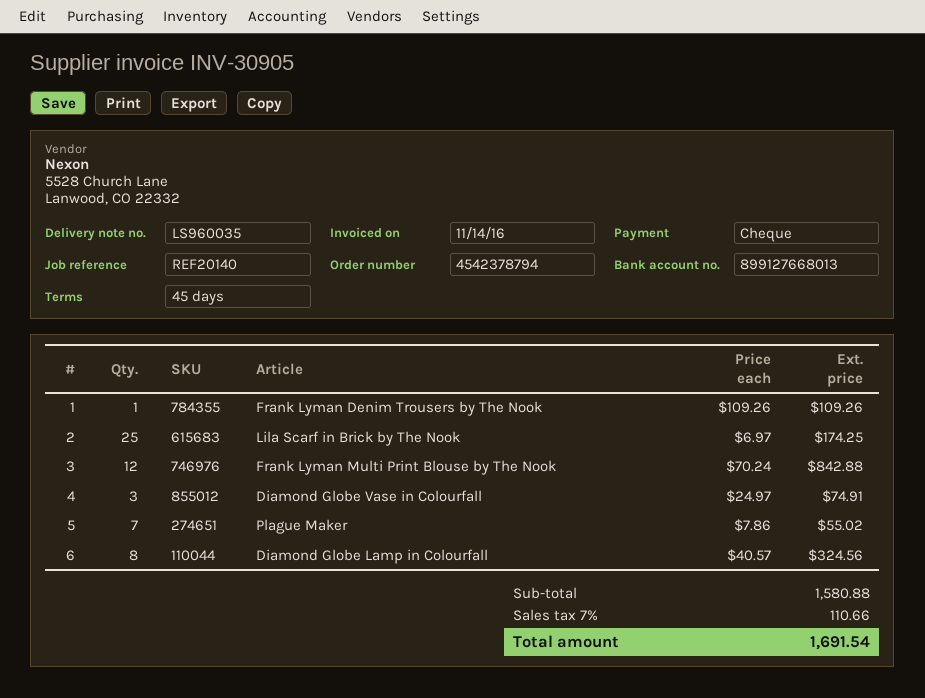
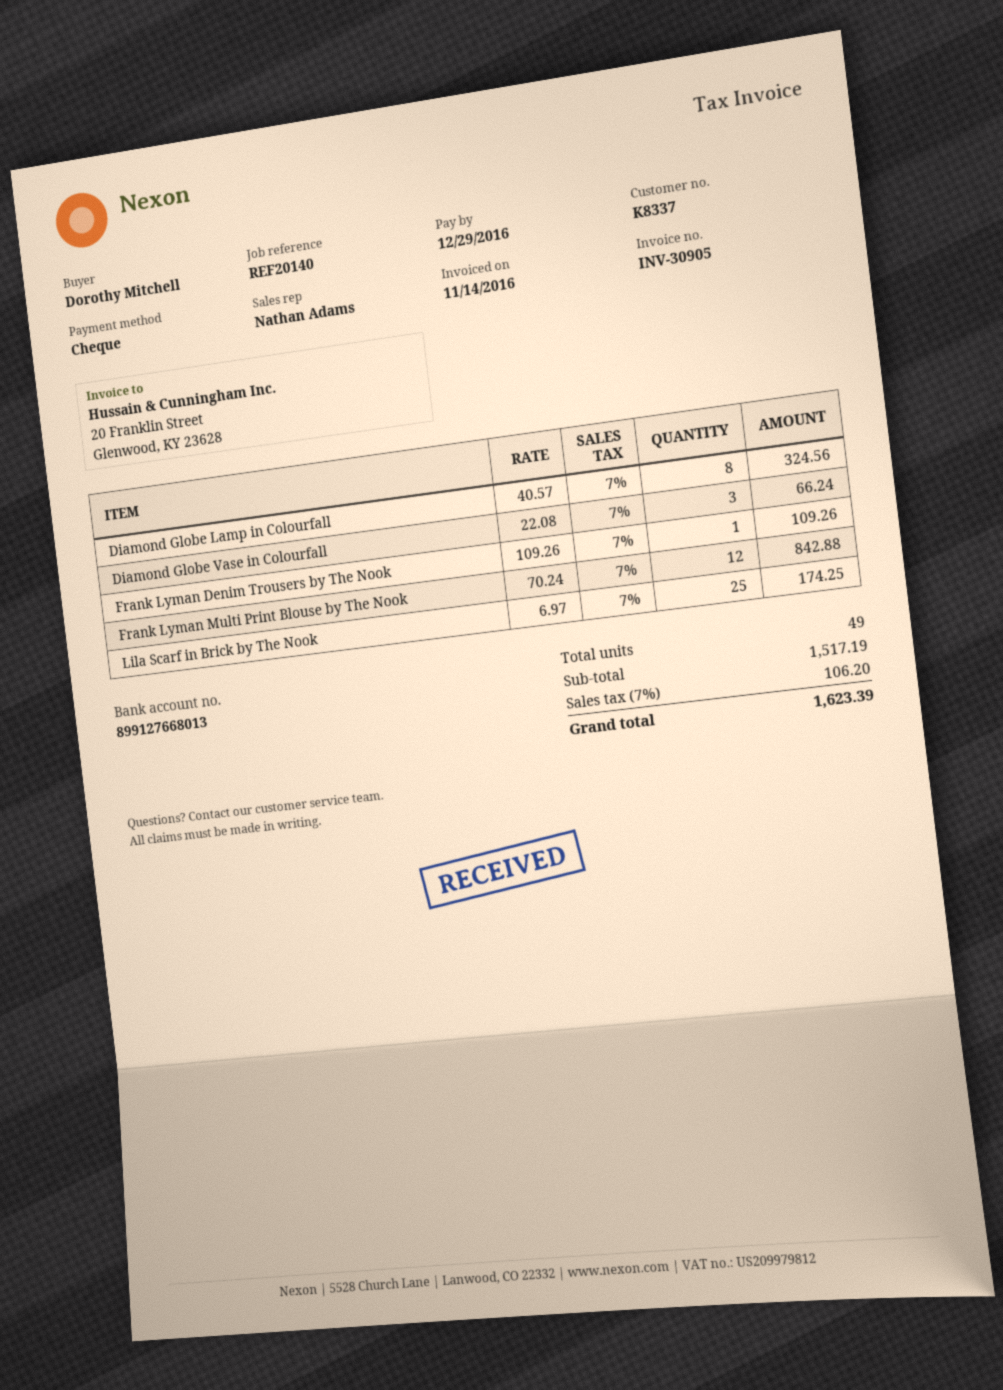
Diamond Globe Vase in Colourfall: 3 x 24.97 = 74.91 -> 3 x 22.08 = 66.24
Plague Maker: 7 x 7.86 = 55.02 -> none
subtotal: 1580.88 -> 1517.19
tax: 7% = 110.66 -> 7% = 106.20
total: 1691.54 -> 1623.39

